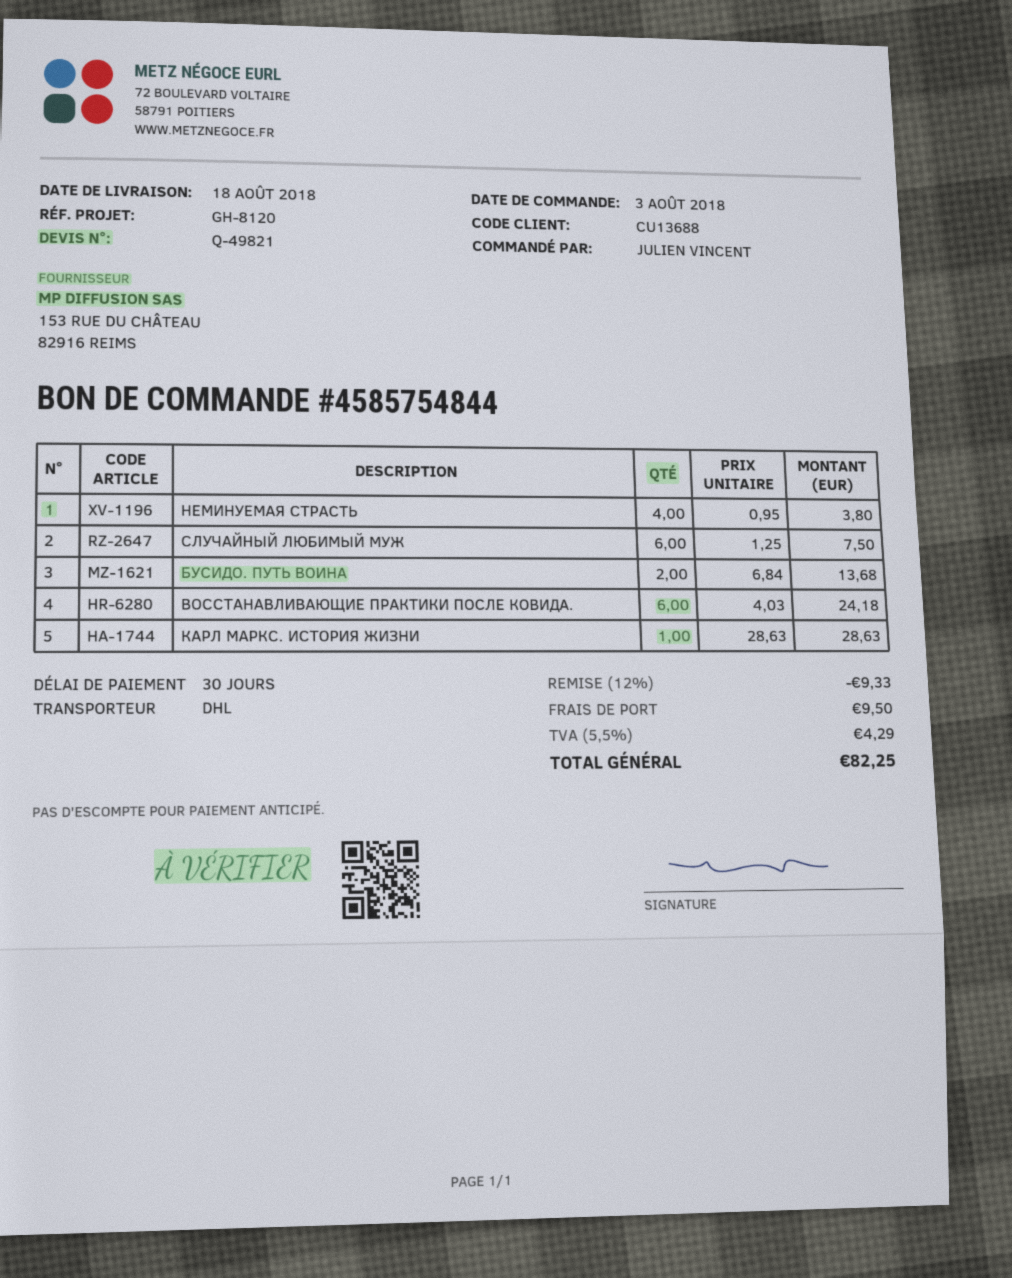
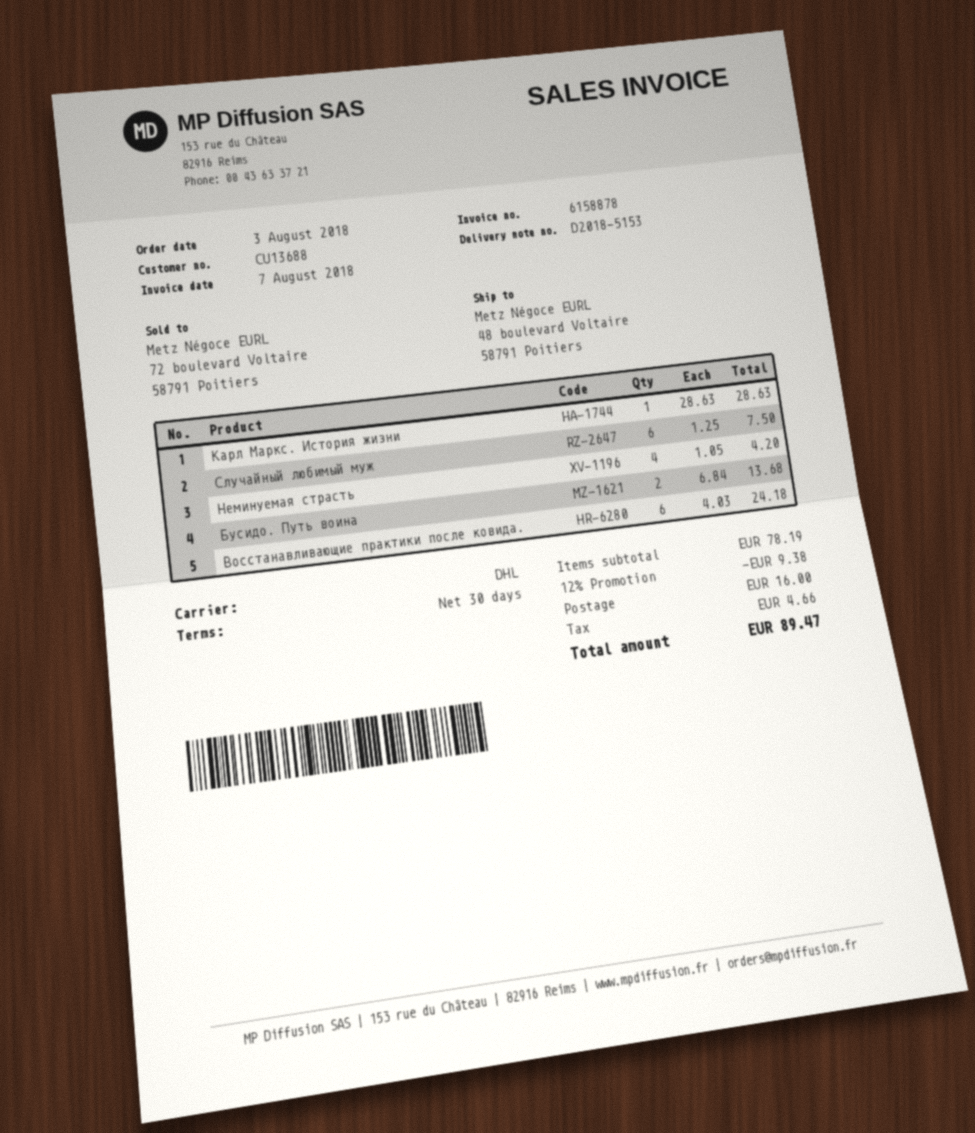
НЕМИНУЕМАЯ СТРАСТЬ: 4 x 0.95 = 3.80 -> 4 x 1.05 = 4.20
discount: 12% = 9.33 -> 12% = 9.38
shipping: 9.50 -> 16.00
tax: 4.29 -> 4.66
total: 82.25 -> 89.47

